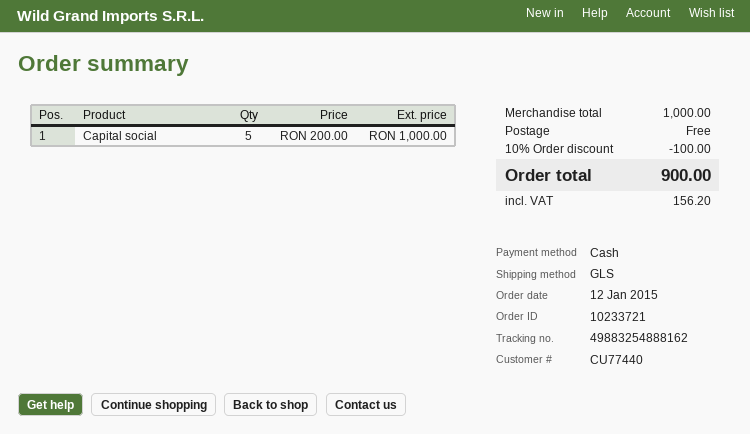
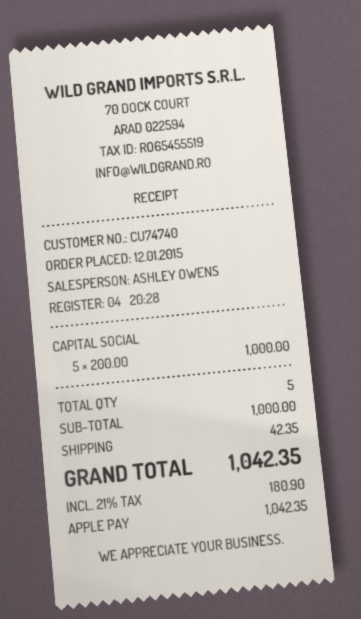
customer number: CU77440 -> CU74740
payment method: cash -> Apple Pay
discount: 10% = 100.00 -> none
shipping: 0.00 -> 42.35
tax: 156.20 -> 180.90
total: 900.00 -> 1042.35

